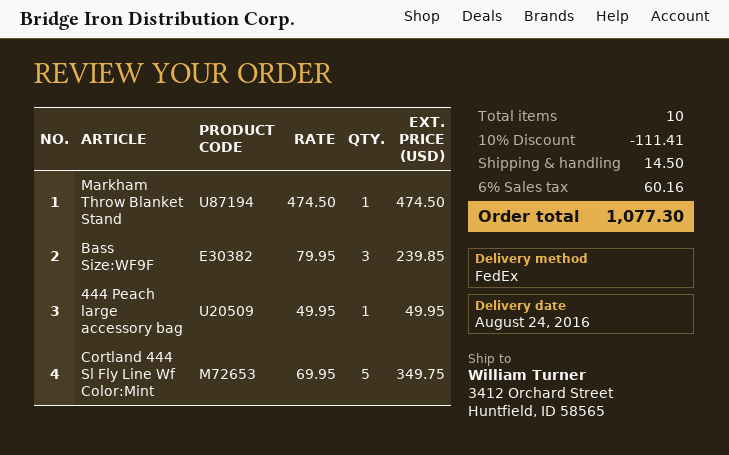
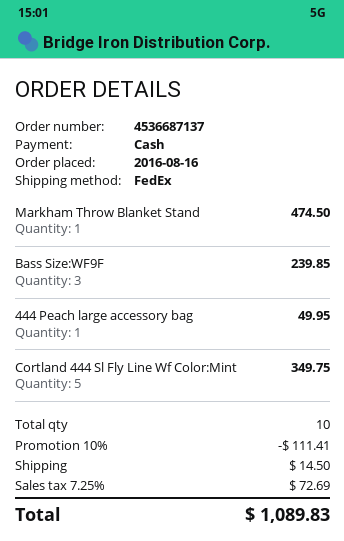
tax: 6% = 60.16 -> 7.25% = 72.69
total: 1077.30 -> 1089.83

